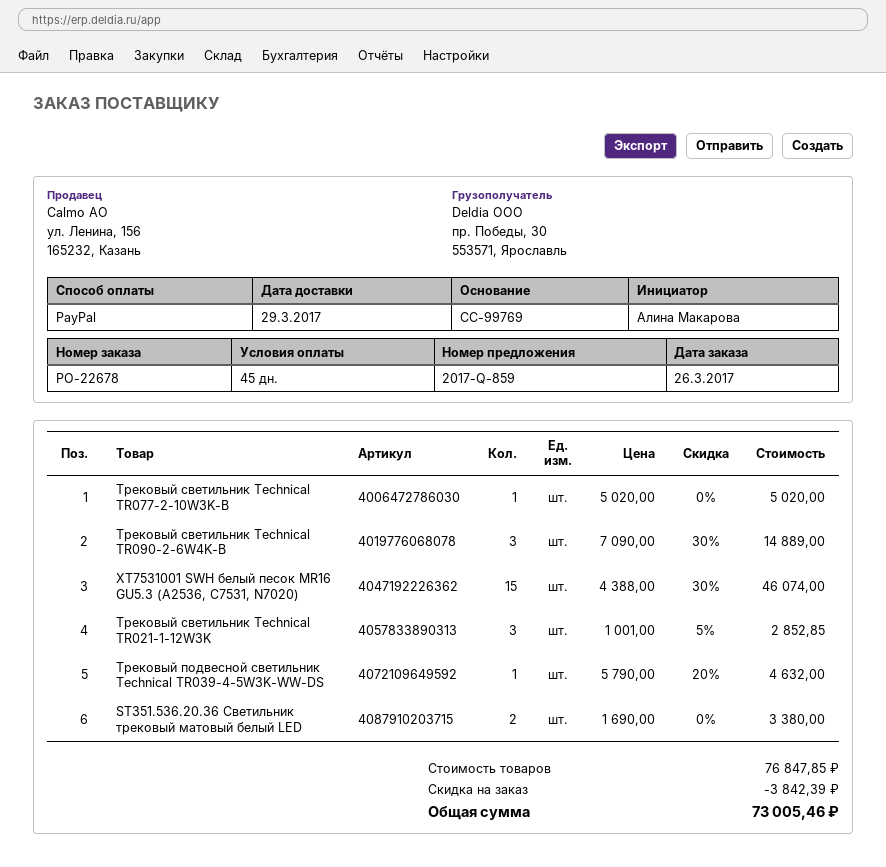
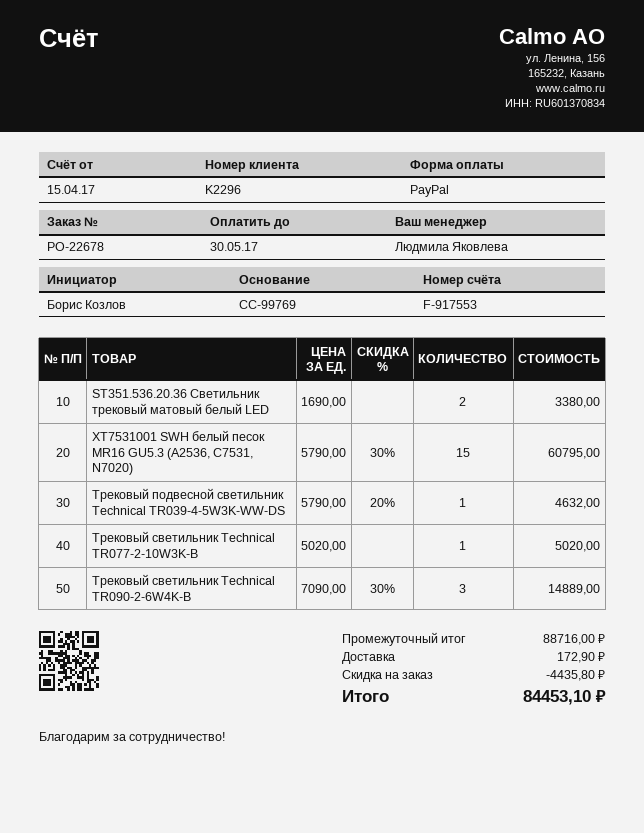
ordered by: Алина Макарова -> Борис Козлов
XT7531001 SWH белый песок MR16 GU5.3 (A2536, C7531, N7020): 15 x 4388.00 - 30% = 46074.00 -> 15 x 5790.00 - 30% = 60795.00
Трековый светильник Technical TR021-1-12W3K: 3 x 1001.00 - 5% = 2852.85 -> none
subtotal: 76847.85 -> 88716.00
discount: 3842.39 -> 4435.80
shipping: none -> 172.90
total: 73005.46 -> 84453.10

